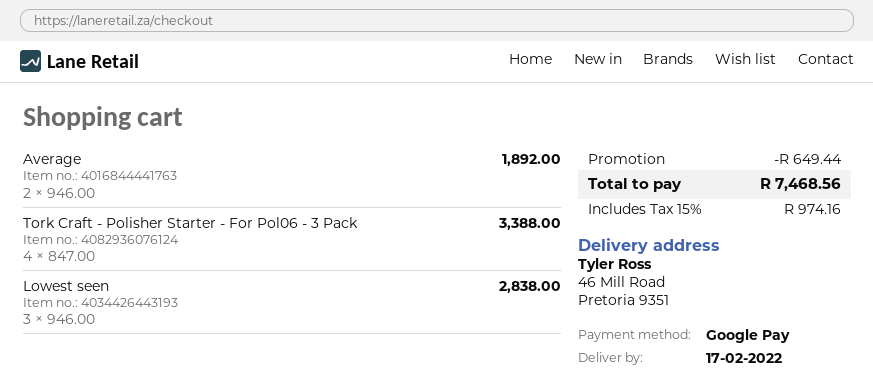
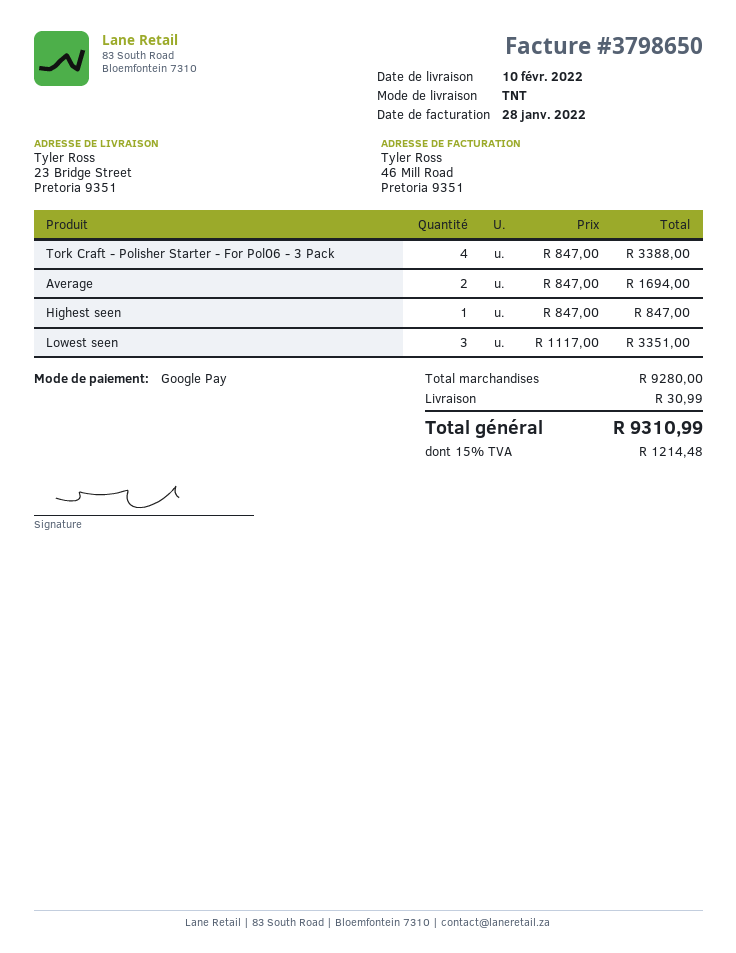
delivery date: 2022-02-17 -> 2022-02-10
ship to: 46 Mill Road, Pretoria 9351 -> 23 Bridge Street, Pretoria 9351
Average: 2 x 946.00 = 1892.00 -> 2 x 847.00 = 1694.00
Lowest seen: 3 x 946.00 = 2838.00 -> 3 x 1117.00 = 3351.00
Highest seen: none -> 1 x 847.00 = 847.00
discount: 649.44 -> none
shipping: none -> 30.99
tax: 15% = 974.16 -> 15% = 1214.48
total: 7468.56 -> 9310.99

